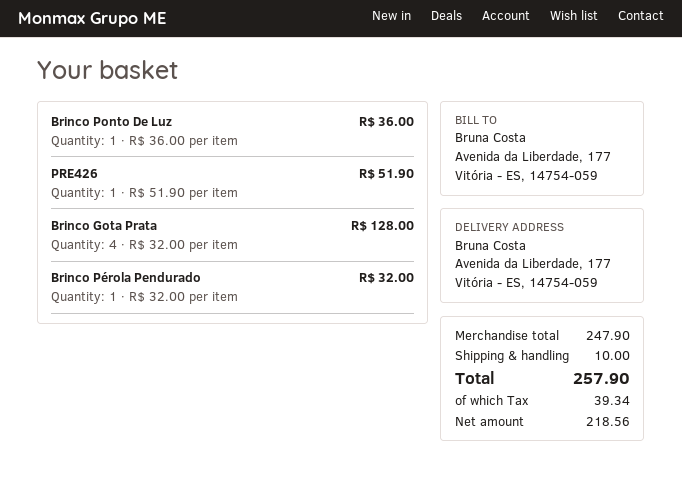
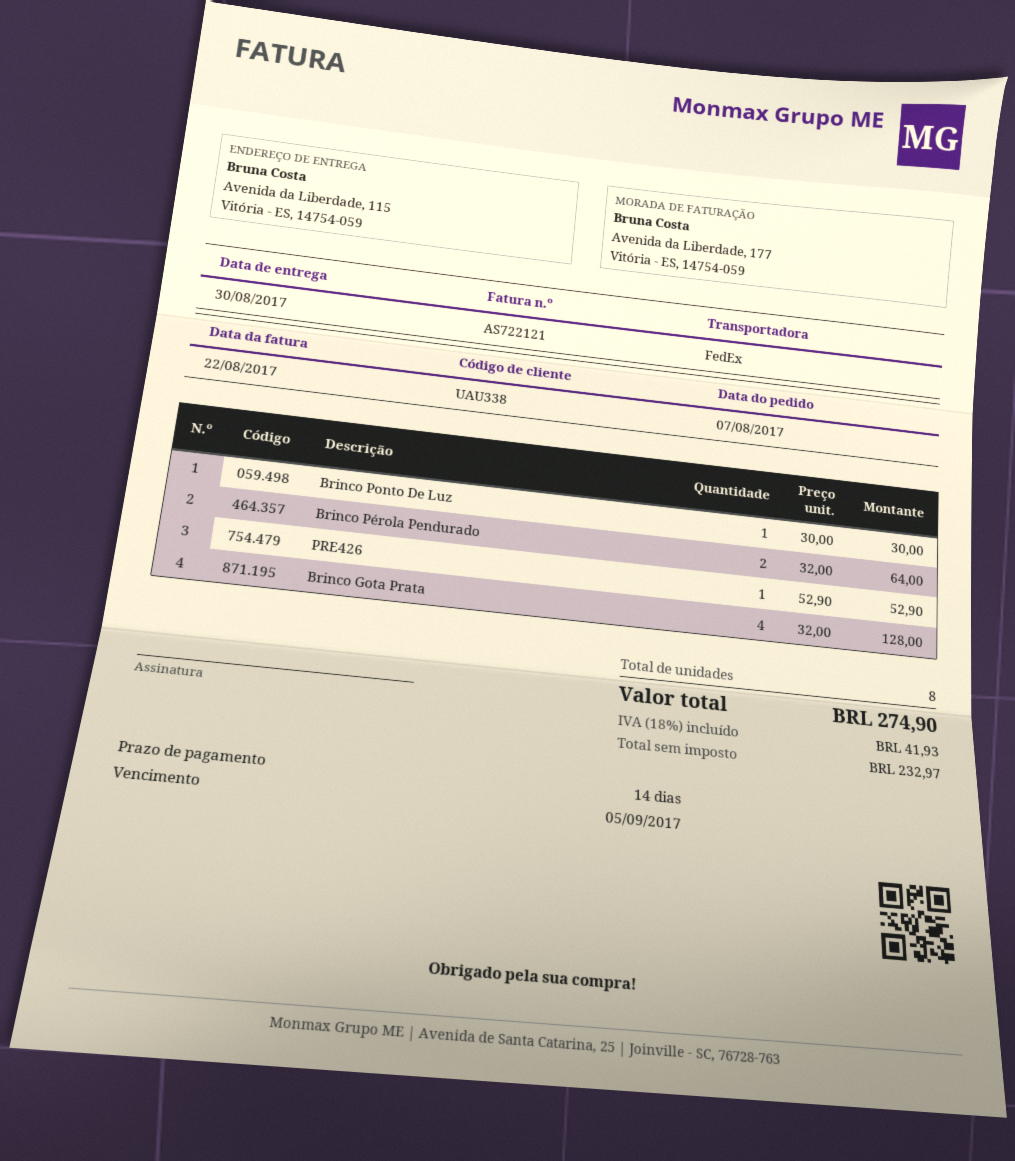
ship to: Avenida da Liberdade, 177, Vitória - ES, 14754-059 -> Avenida da Liberdade, 115, Vitória - ES, 14754-059
Brinco Ponto De Luz: 1 x 36.00 = 36.00 -> 1 x 30.00 = 30.00
PRE426: 1 x 51.90 = 51.90 -> 1 x 52.90 = 52.90
Brinco Pérola Pendurado: 1 x 32.00 = 32.00 -> 2 x 32.00 = 64.00
shipping: 10.00 -> none
net: 218.56 -> 232.97
tax: 39.34 -> 41.93
total: 257.90 -> 274.90

